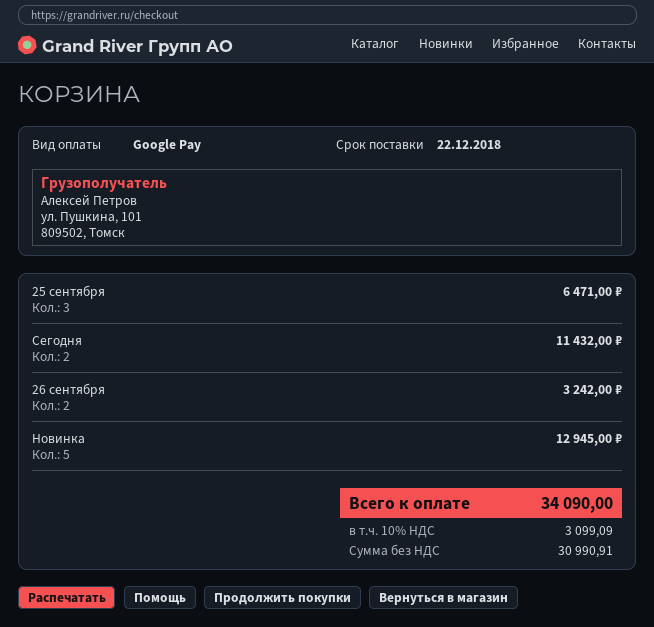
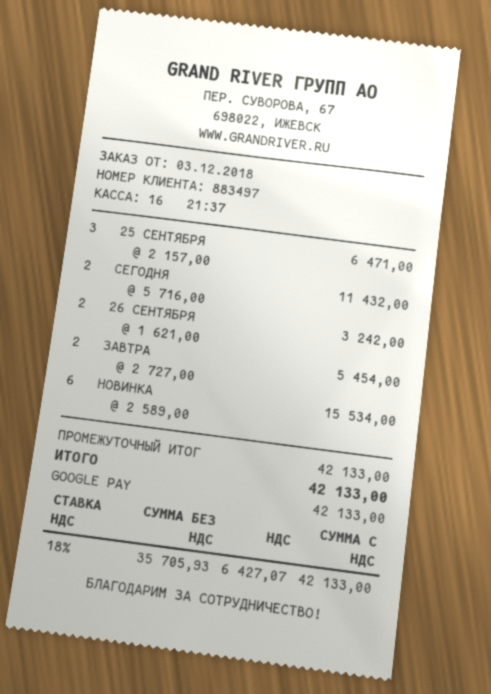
Новинка: 5 for 12945.00 -> 6 for 15534.00
ЗАВТРА: none -> 2 for 5454.00
net: 30990.91 -> 35705.93
tax: 10% = 3099.09 -> 18% = 6427.07
total: 34090.00 -> 42133.00

